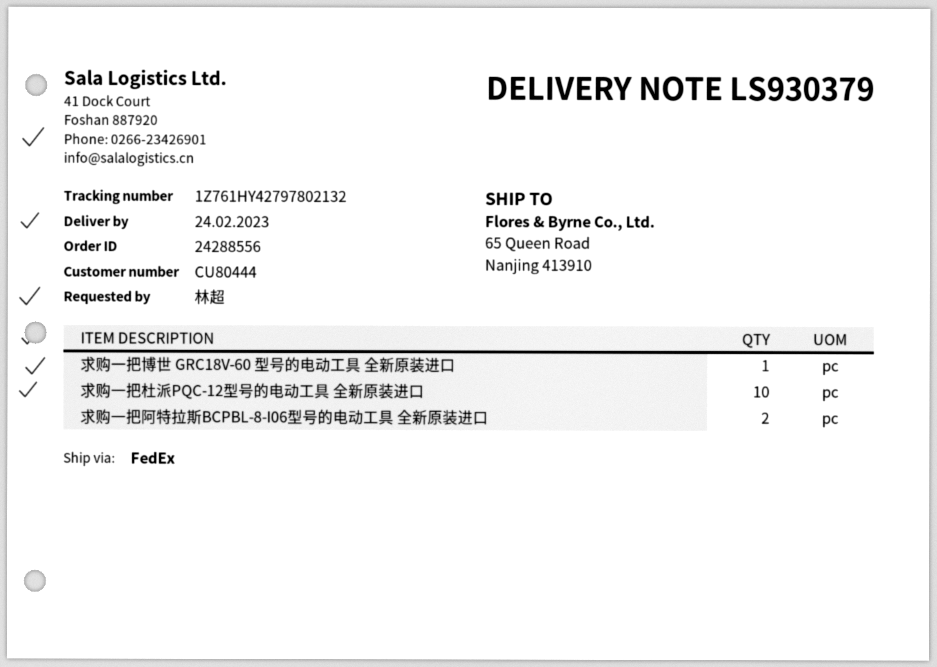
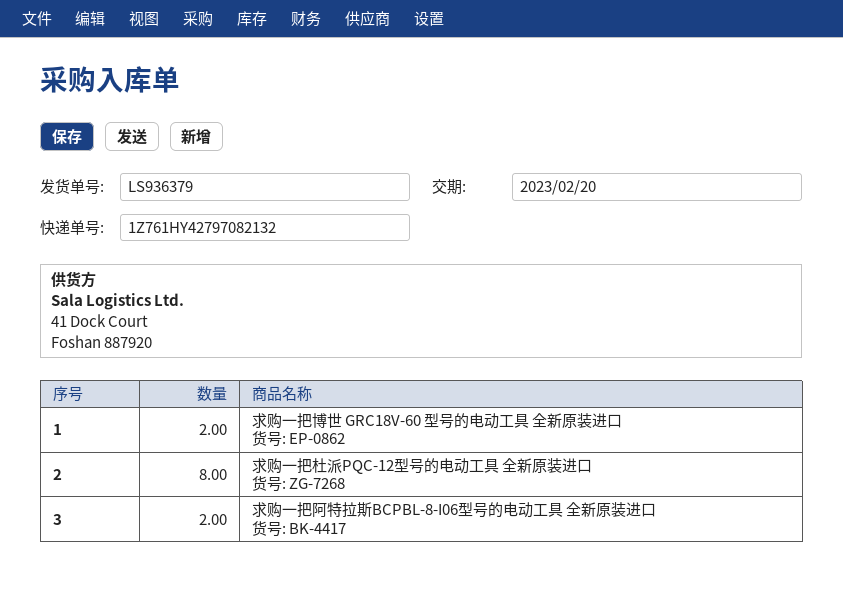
delivery note number: LS930379 -> LS936379
delivery date: 2023-02-24 -> 2023-02-20
tracking number: 1Z761HY42797802132 -> 1Z761HY42797082132
求购一把博世 GRC18V-60 型号的电动工具 全新原装进口: 1 -> 2
求购一把杜派PQC-12型号的电动工具 全新原装进口: 10 -> 8

